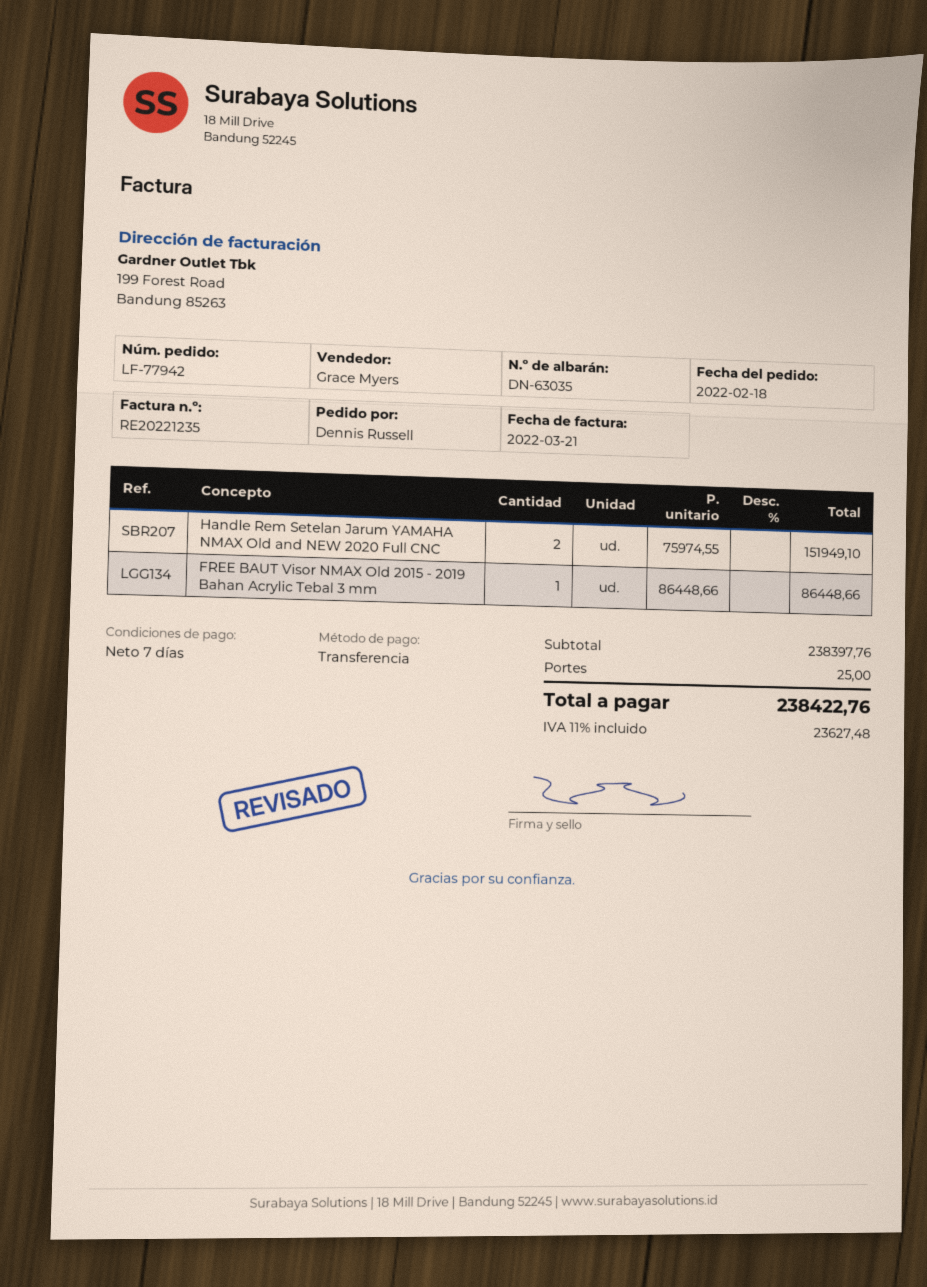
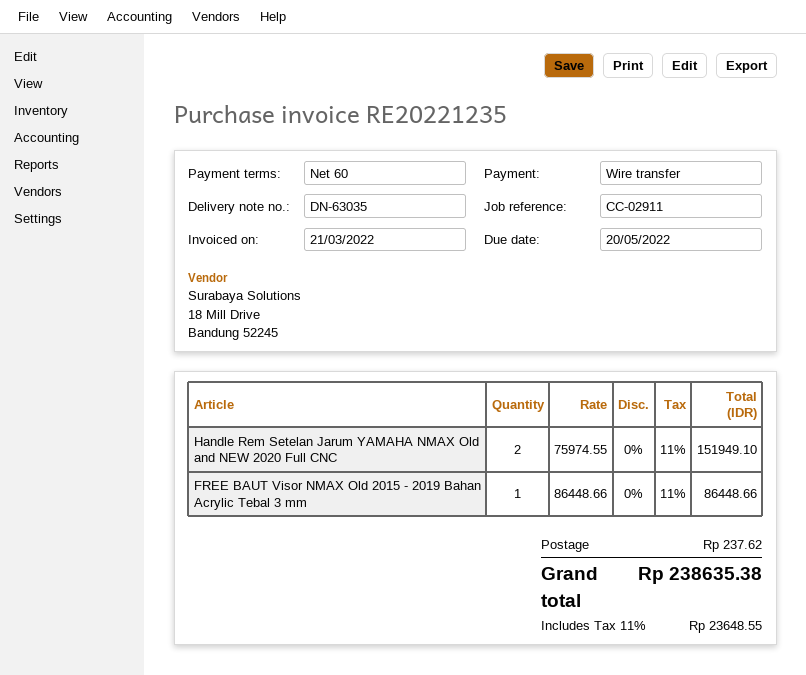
payment terms: 7 days -> 60 days
shipping: 25.00 -> 237.62
tax: 11% = 23627.48 -> 11% = 23648.55
total: 238422.76 -> 238635.38

